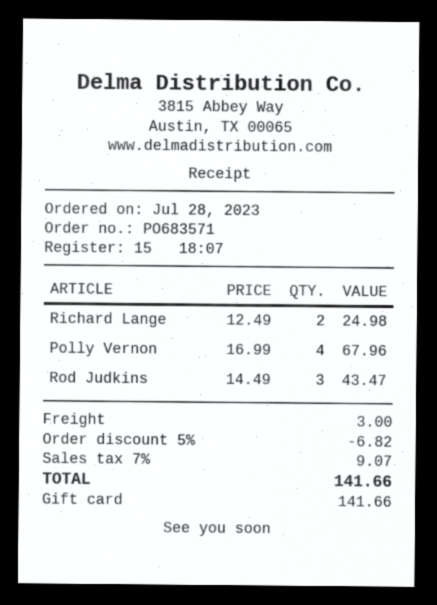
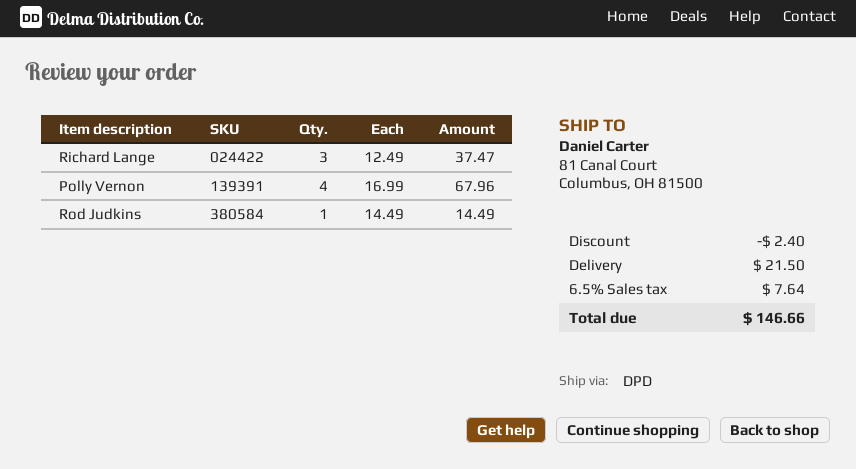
Richard Lange: 2 x 12.49 = 24.98 -> 3 x 12.49 = 37.47
Rod Judkins: 3 x 14.49 = 43.47 -> 1 x 14.49 = 14.49
discount: 6.82 -> 2.40
shipping: 3.00 -> 21.50
tax: 7% = 9.07 -> 6.5% = 7.64
total: 141.66 -> 146.66

